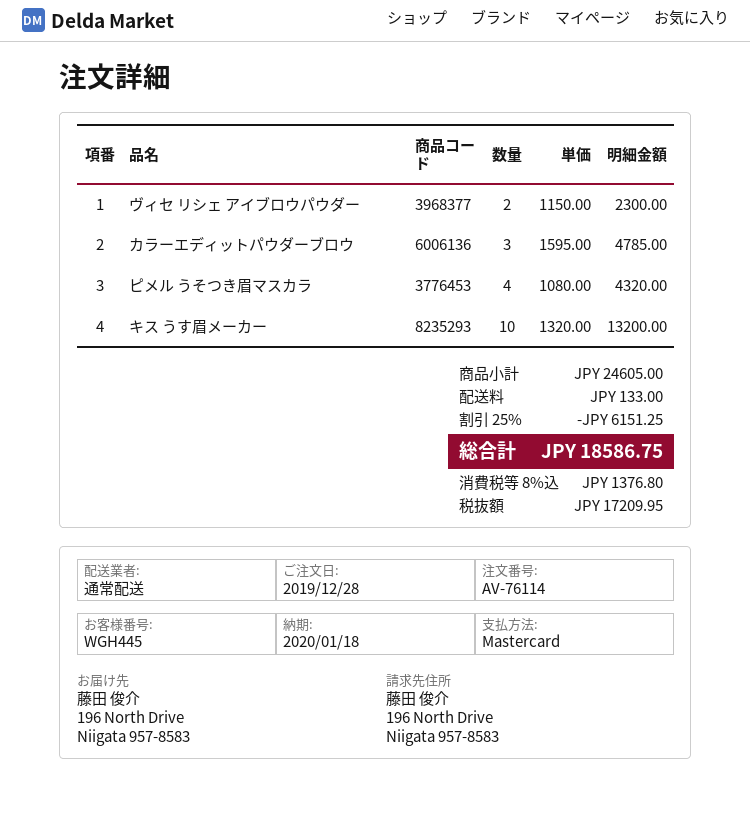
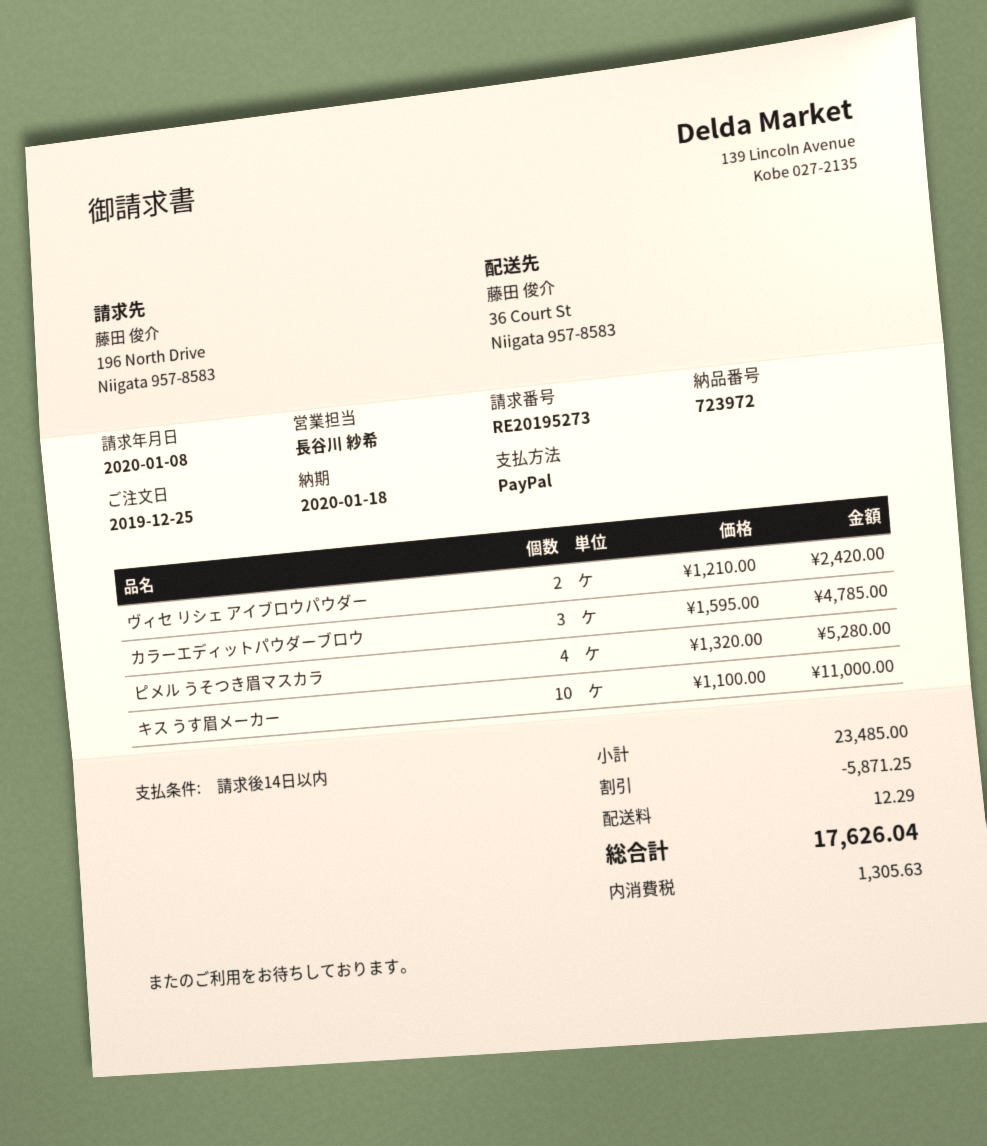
order date: 2019-12-28 -> 2019-12-25
payment method: Mastercard -> PayPal
ship to: 196 North Drive, Niigata 957-8583 -> 36 Court St, Niigata 957-8583
ヴィセ リシェ アイブロウパウダー: 2 x 1150.00 = 2300.00 -> 2 x 1210.00 = 2420.00
ピメル うそつき眉マスカラ: 4 x 1080.00 = 4320.00 -> 4 x 1320.00 = 5280.00
キス うす眉メーカー: 10 x 1320.00 = 13200.00 -> 10 x 1100.00 = 11000.00
subtotal: 24605.00 -> 23485.00
discount: 6151.25 -> 5871.25
shipping: 133.00 -> 12.29
tax: 1376.80 -> 1305.63
total: 18586.75 -> 17626.04

